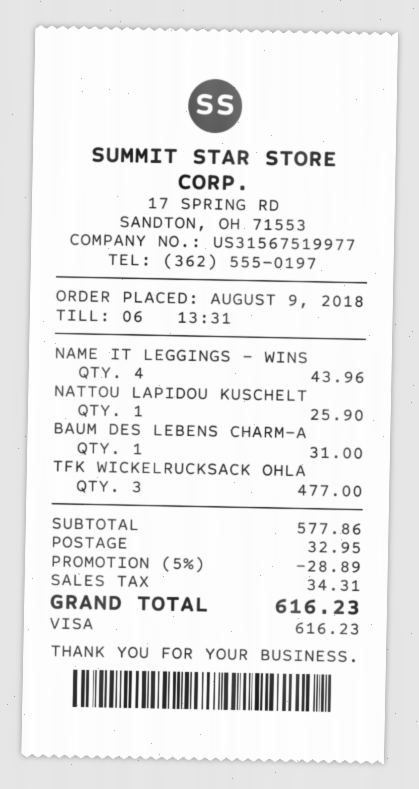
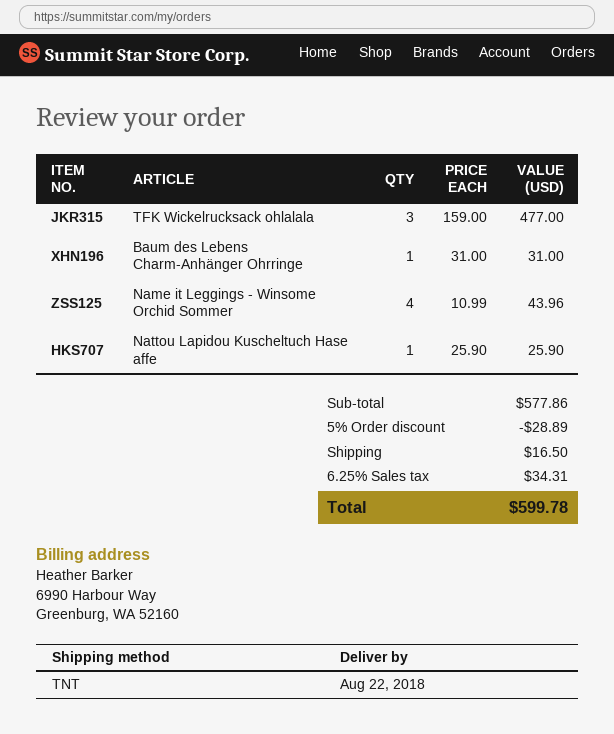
shipping: 32.95 -> 16.50
total: 616.23 -> 599.78

